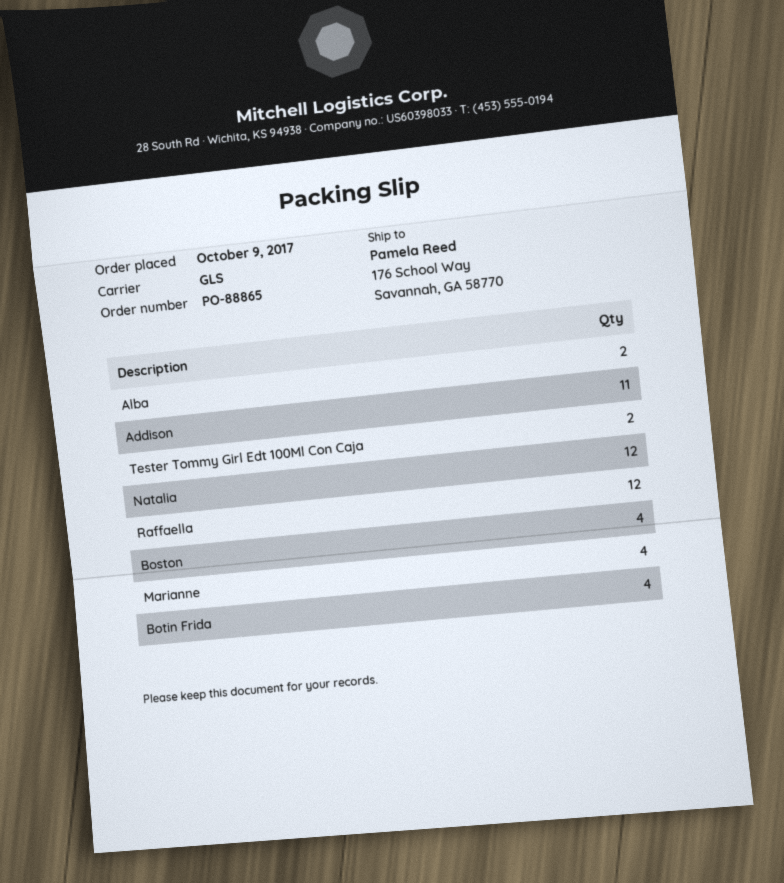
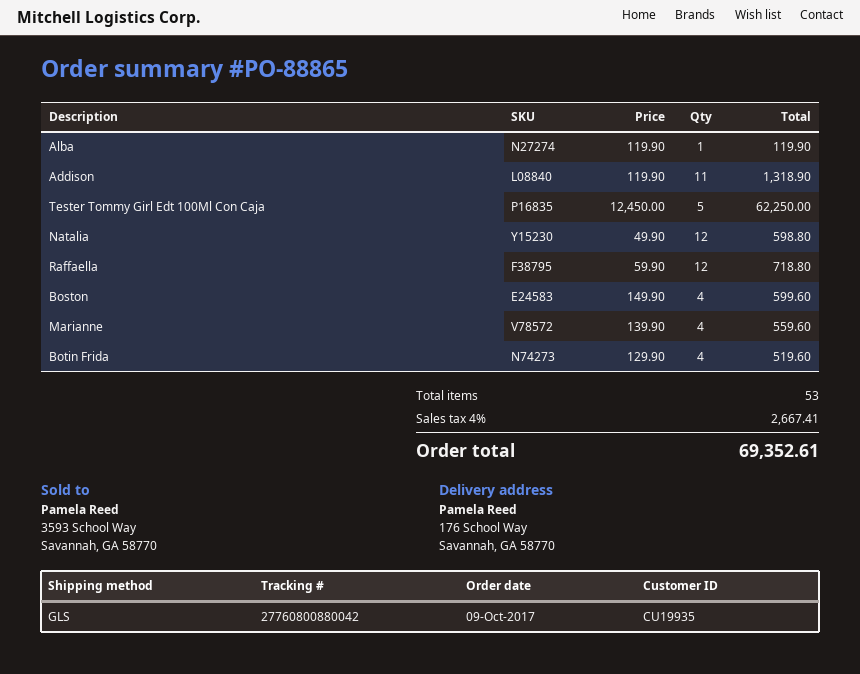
Alba: 2 -> 1
Tester Tommy Girl Edt 100Ml Con Caja: 2 -> 5

